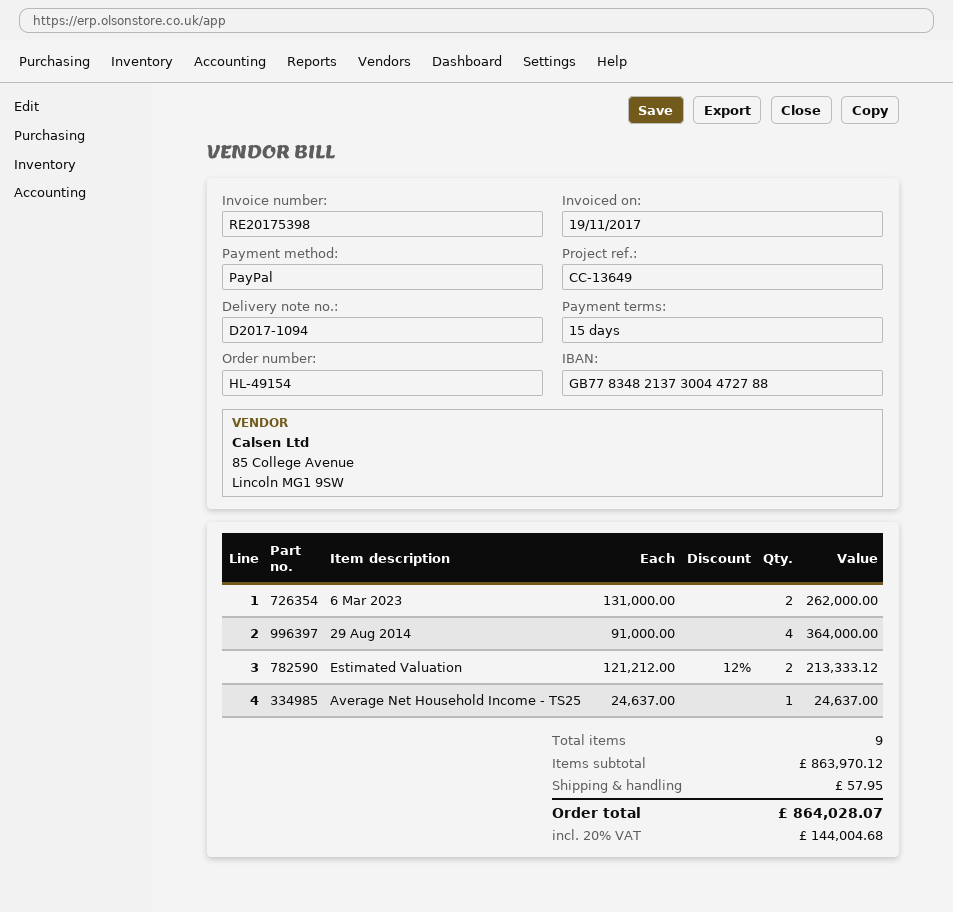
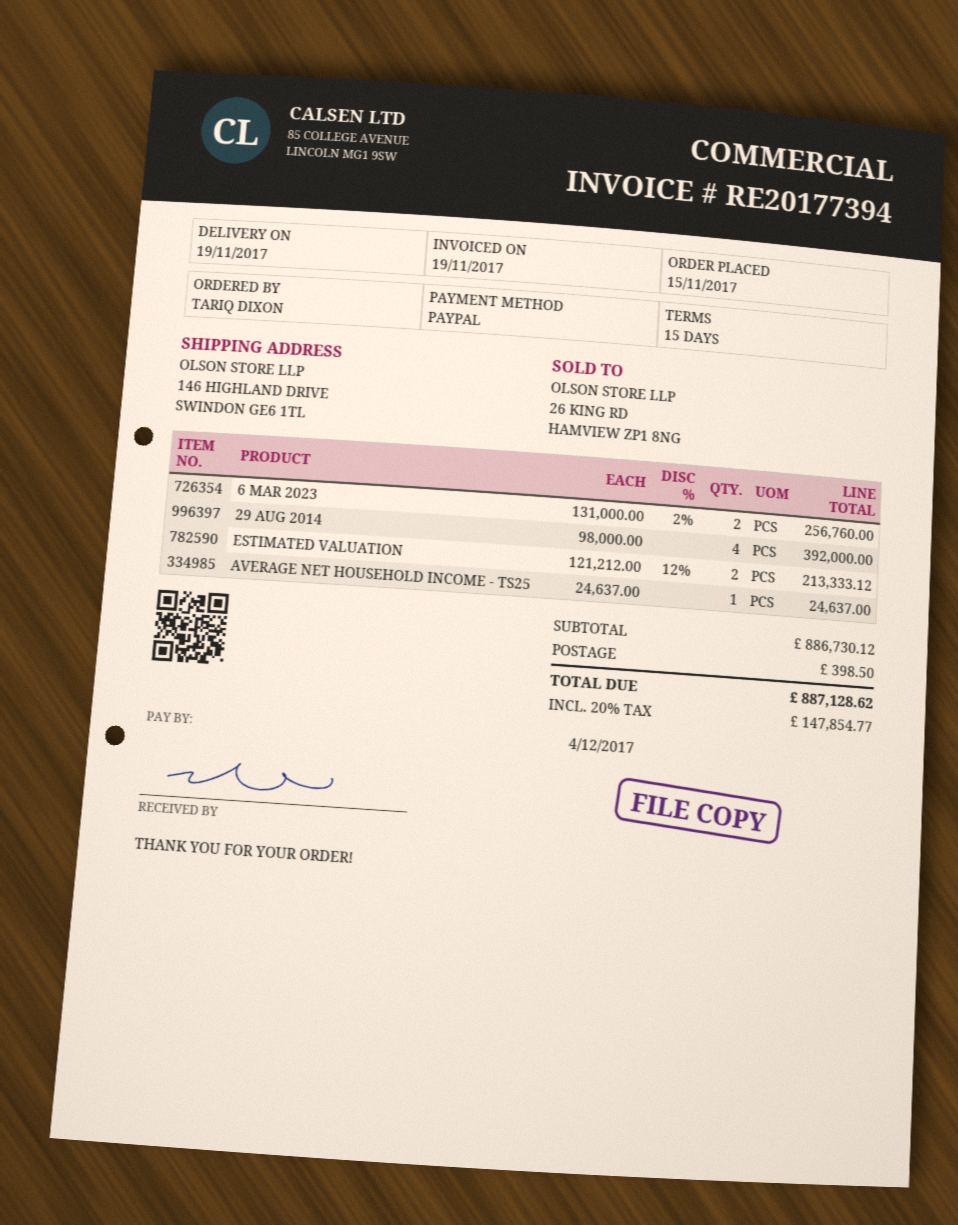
invoice number: RE20175398 -> RE20177394
6 Mar 2023: 2 x 131000.00 = 262000.00 -> 2 x 131000.00 - 2% = 256760.00
29 Aug 2014: 4 x 91000.00 = 364000.00 -> 4 x 98000.00 = 392000.00
subtotal: 863970.12 -> 886730.12
shipping: 57.95 -> 398.50
tax: 20% = 144004.68 -> 20% = 147854.77
total: 864028.07 -> 887128.62

